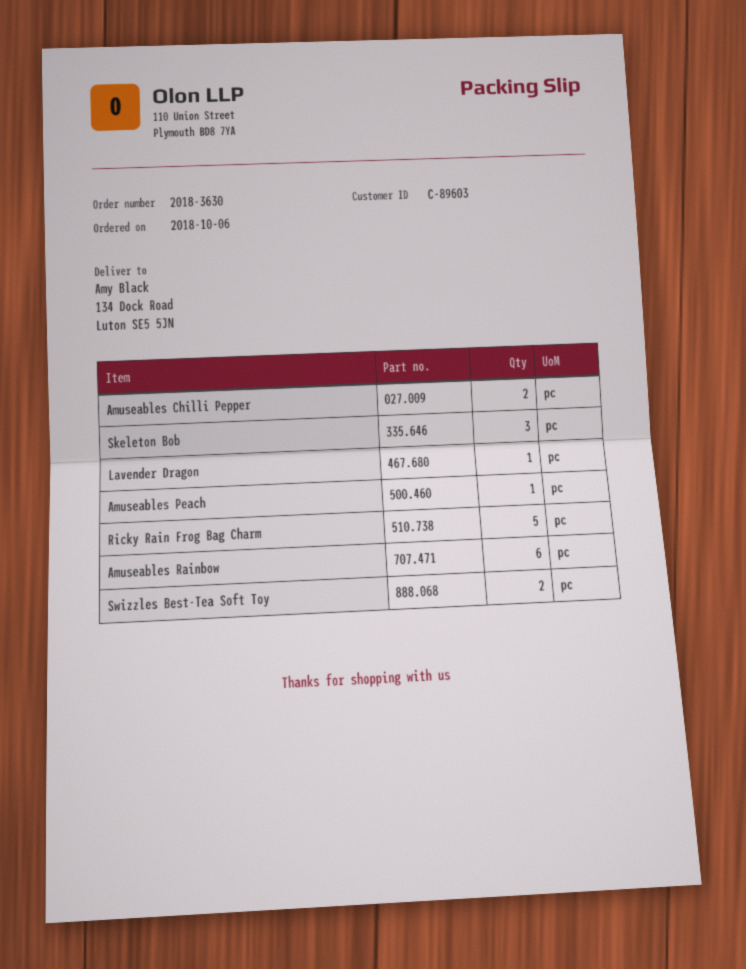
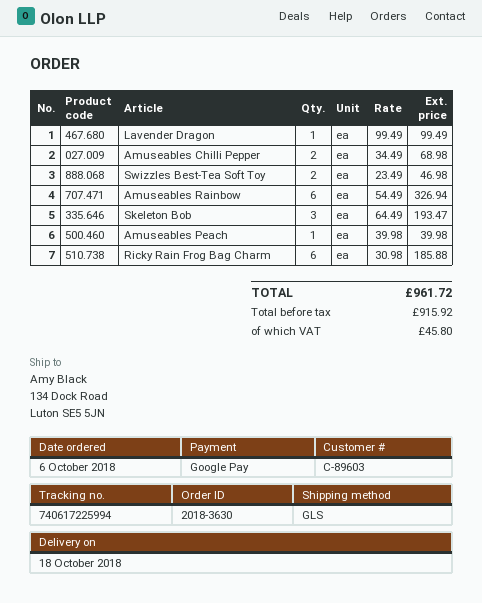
Ricky Rain Frog Bag Charm: 5 -> 6

